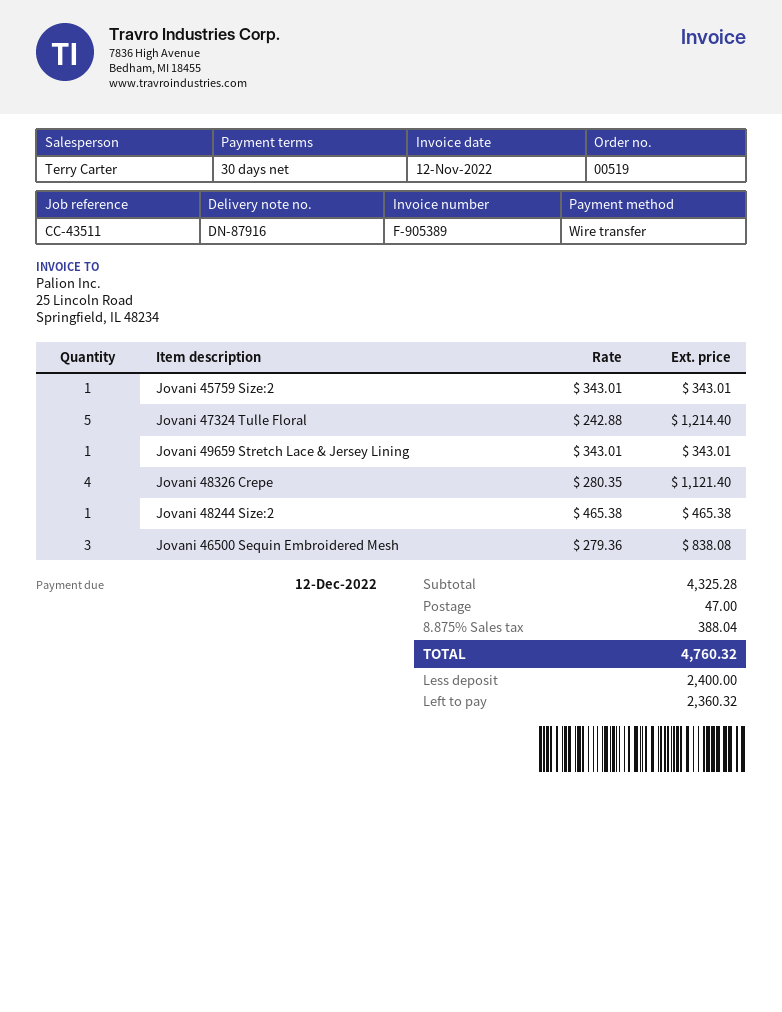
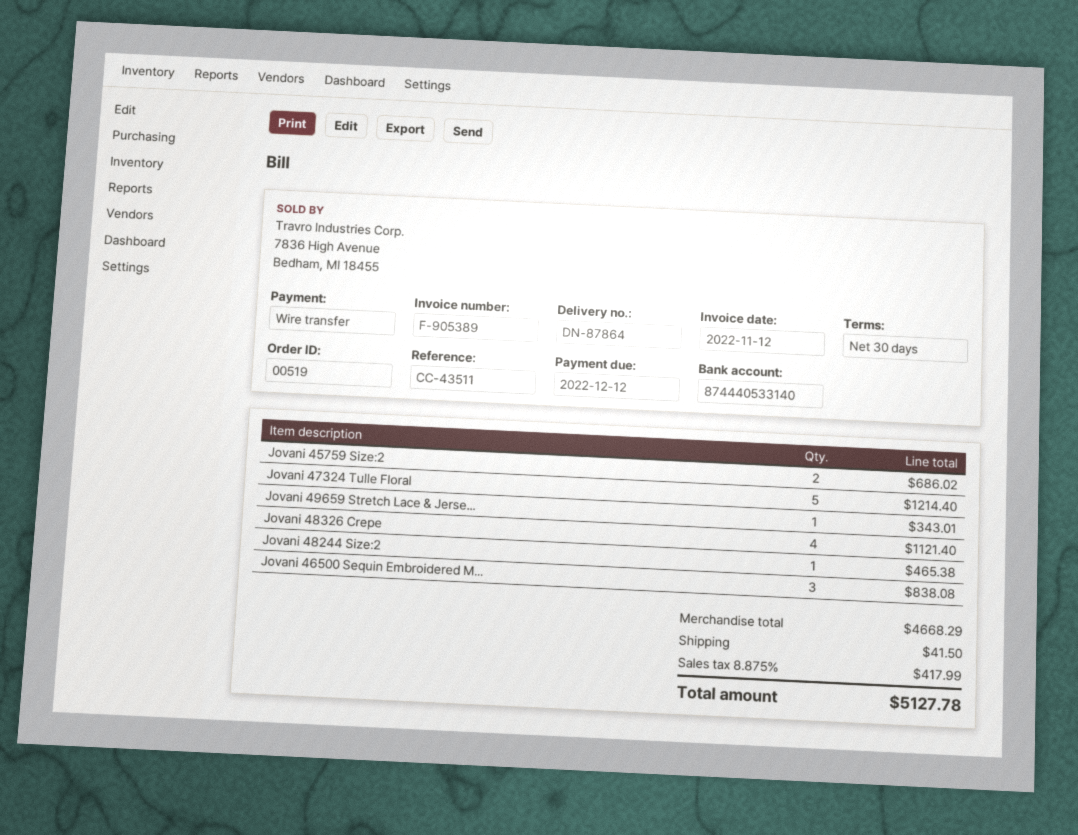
delivery note number: DN-87916 -> DN-87864
Jovani 45759 Size:2: 1 for 343.01 -> 2 for 686.02
subtotal: 4325.28 -> 4668.29
shipping: 47.00 -> 41.50
tax: 8.875% = 388.04 -> 8.875% = 417.99
total: 4760.32 -> 5127.78

